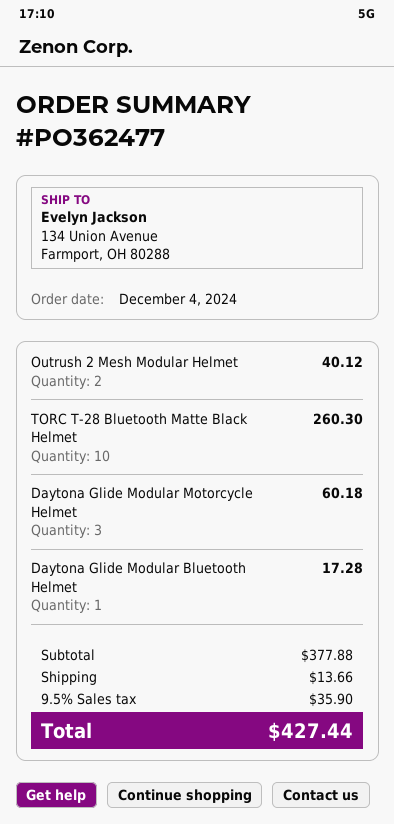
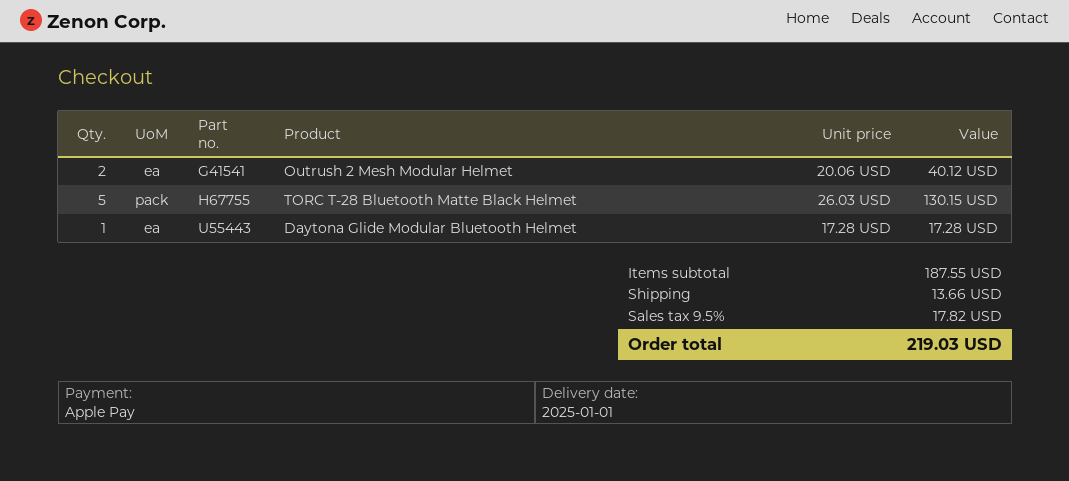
TORC T-28 Bluetooth Matte Black Helmet: 10 for 260.30 -> 5 for 130.15
Daytona Glide Modular Motorcycle Helmet: 3 for 60.18 -> none
subtotal: 377.88 -> 187.55
tax: 9.5% = 35.90 -> 9.5% = 17.82
total: 427.44 -> 219.03

